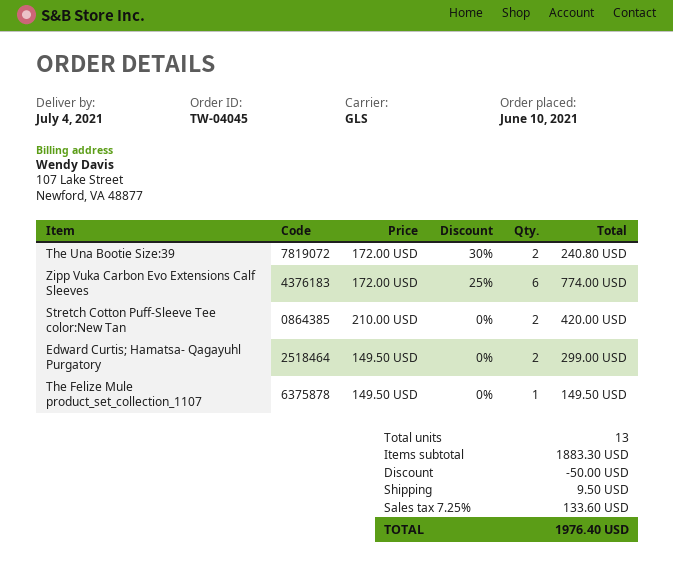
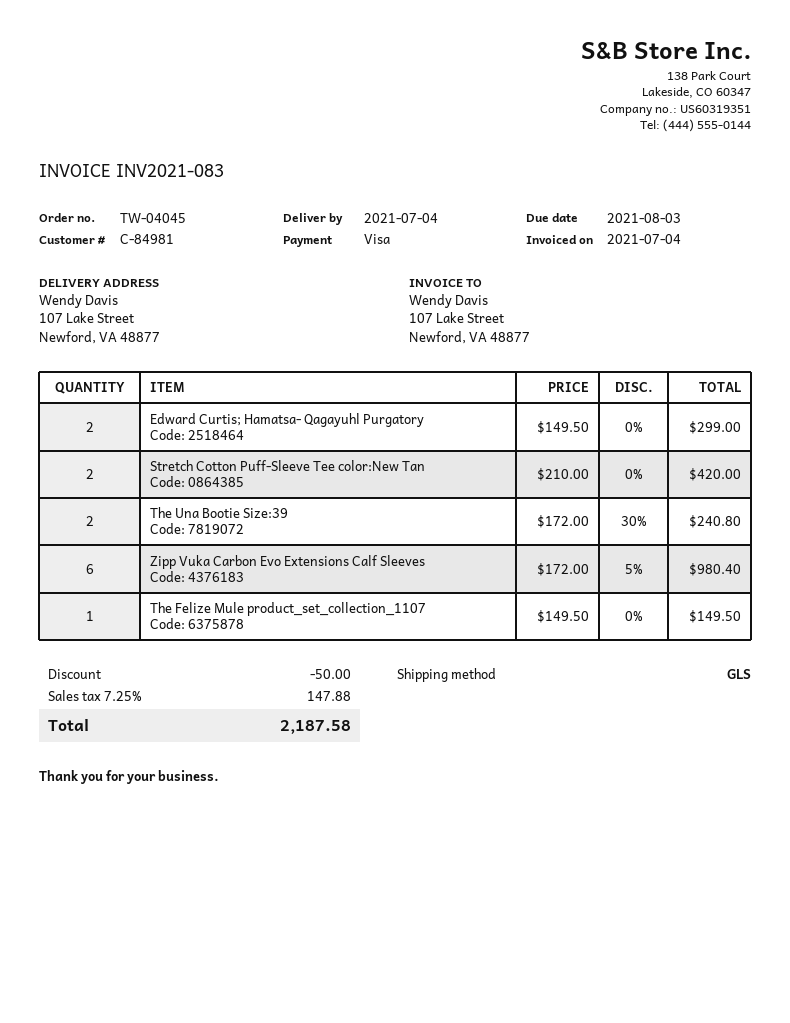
Zipp Vuka Carbon Evo Extensions Calf Sleeves: 6 x 172.00 - 25% = 774.00 -> 6 x 172.00 - 5% = 980.40
shipping: 9.50 -> none
tax: 7.25% = 133.60 -> 7.25% = 147.88
total: 1976.40 -> 2187.58

